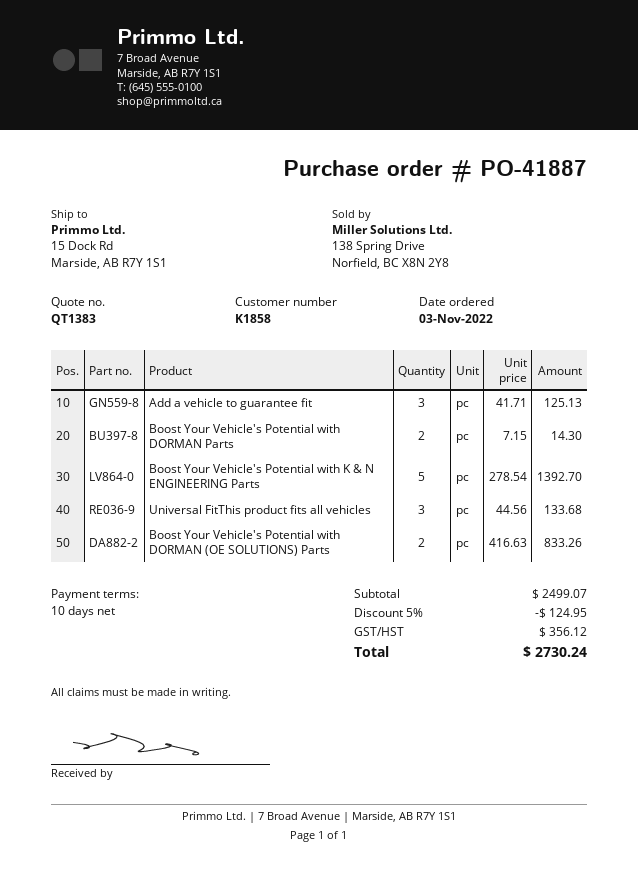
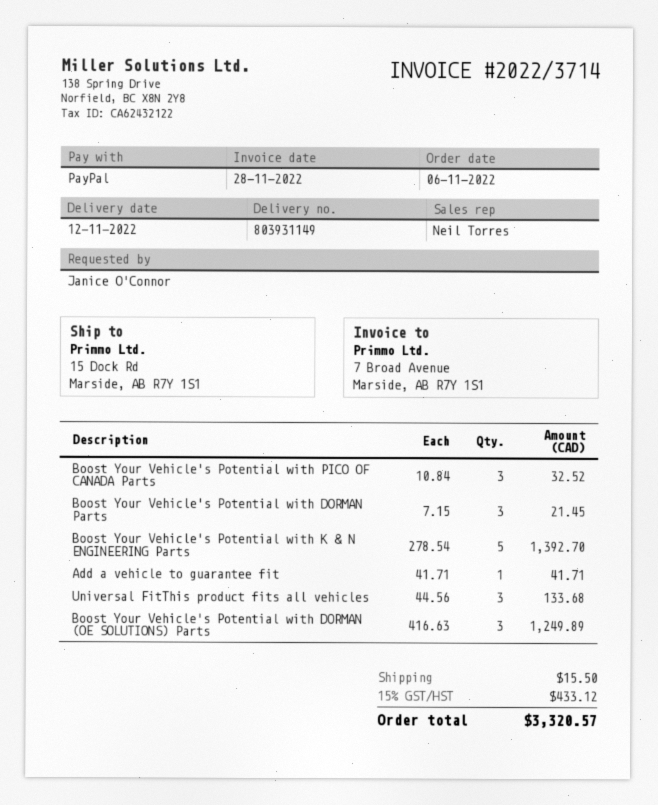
order date: 2022-11-03 -> 2022-11-06
Add a vehicle to guarantee fit: 3 x 41.71 = 125.13 -> 1 x 41.71 = 41.71
Boost Your Vehicle's Potential with DORMAN Parts: 2 x 7.15 = 14.30 -> 3 x 7.15 = 21.45
Boost Your Vehicle's Potential with DORMAN (OE SOLUTIONS) Parts: 2 x 416.63 = 833.26 -> 3 x 416.63 = 1249.89
Boost Your Vehicle's Potential with PICO OF CANADA Parts: none -> 3 x 10.84 = 32.52
discount: 5% = 124.95 -> none
shipping: none -> 15.50
tax: 356.12 -> 433.12
total: 2730.24 -> 3320.57

